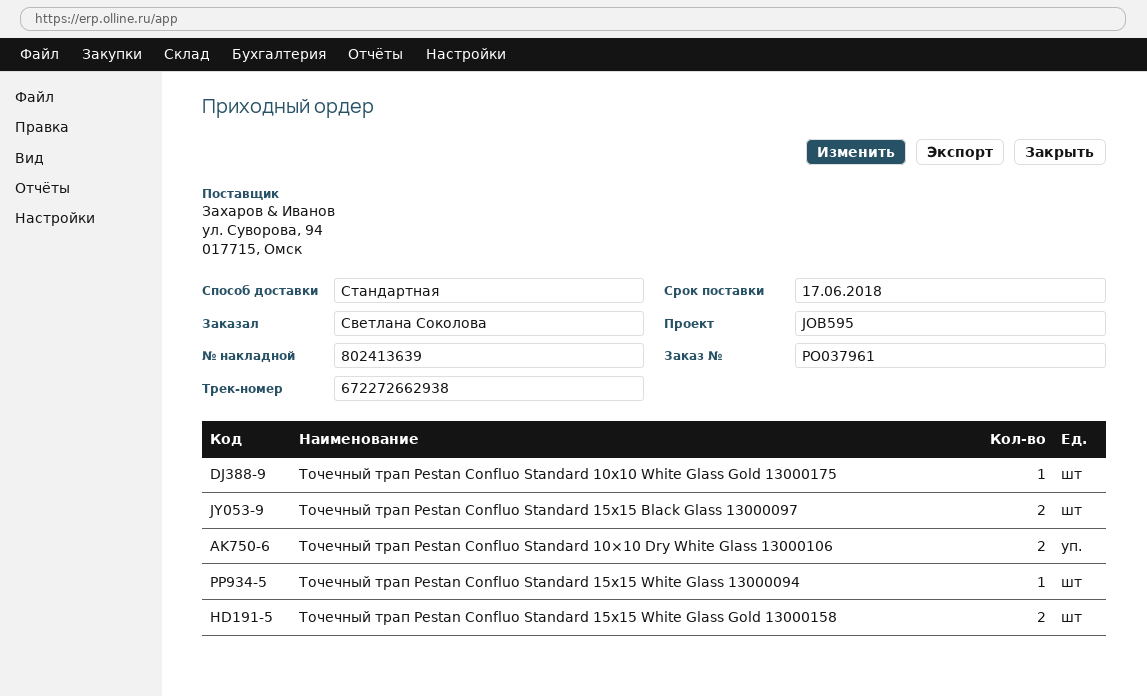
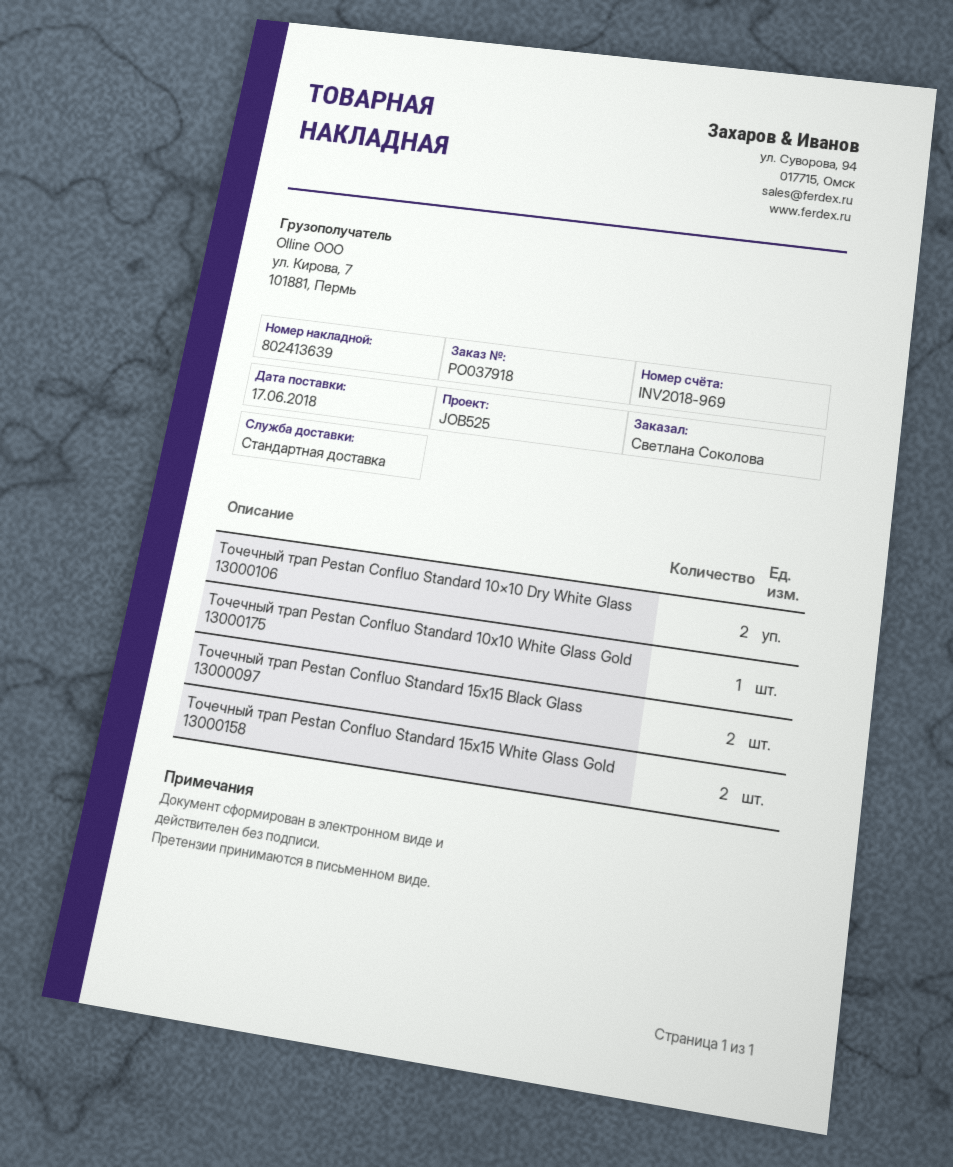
order number: PO037961 -> PO037918
reference: JOB595 -> JOB525
Точечный трап Pestan Confluo Standard 15х15 White Glass 13000094: 1 -> none

